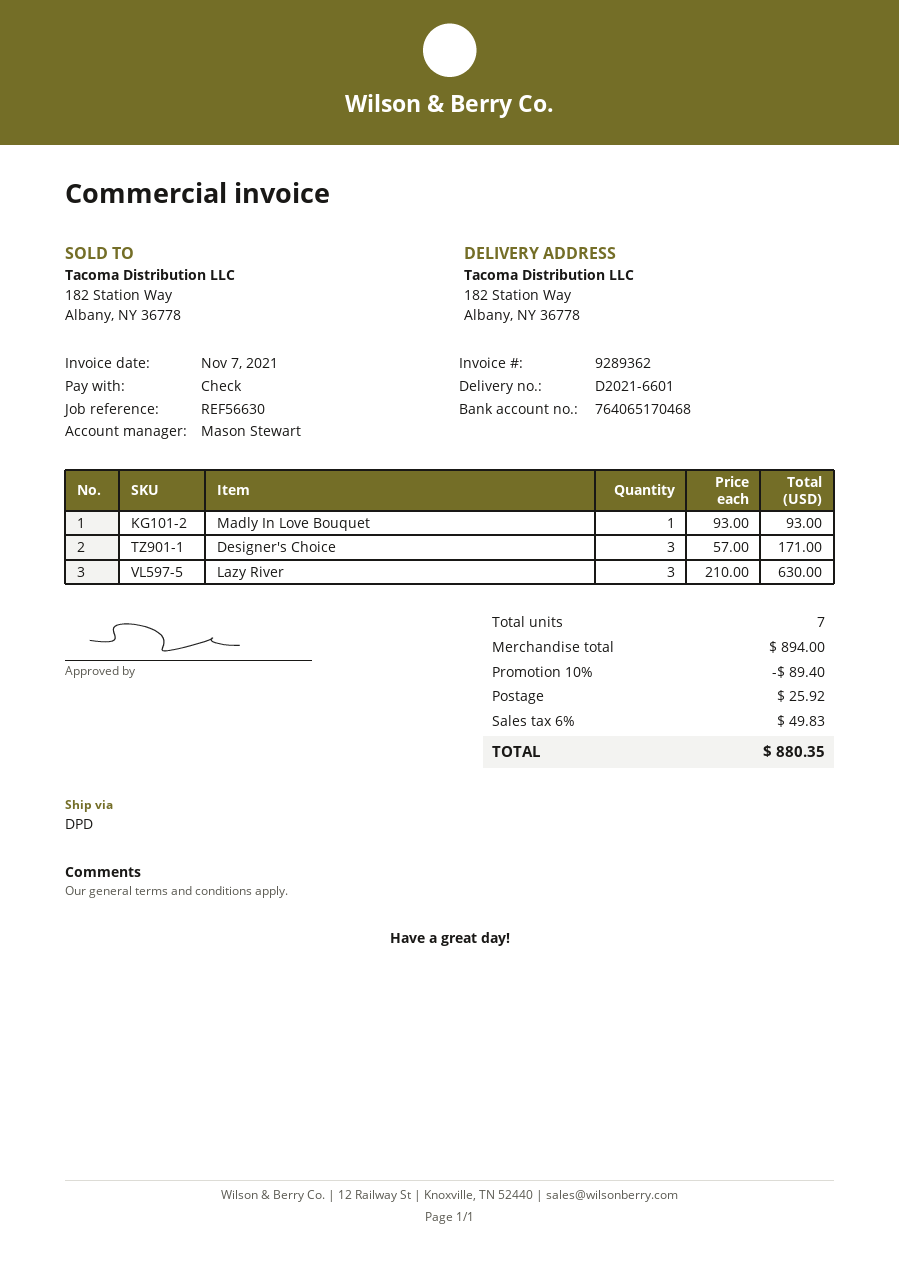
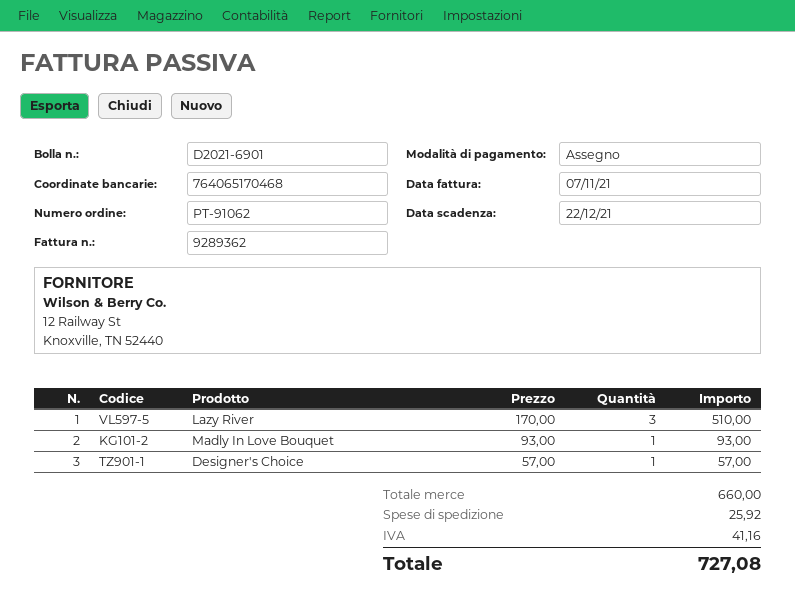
delivery note number: D2021-6601 -> D2021-6901
Designer's Choice: 3 x 57.00 = 171.00 -> 1 x 57.00 = 57.00
Lazy River: 3 x 210.00 = 630.00 -> 3 x 170.00 = 510.00
subtotal: 894.00 -> 660.00
discount: 10% = 89.40 -> none
tax: 49.83 -> 41.16
total: 880.35 -> 727.08

